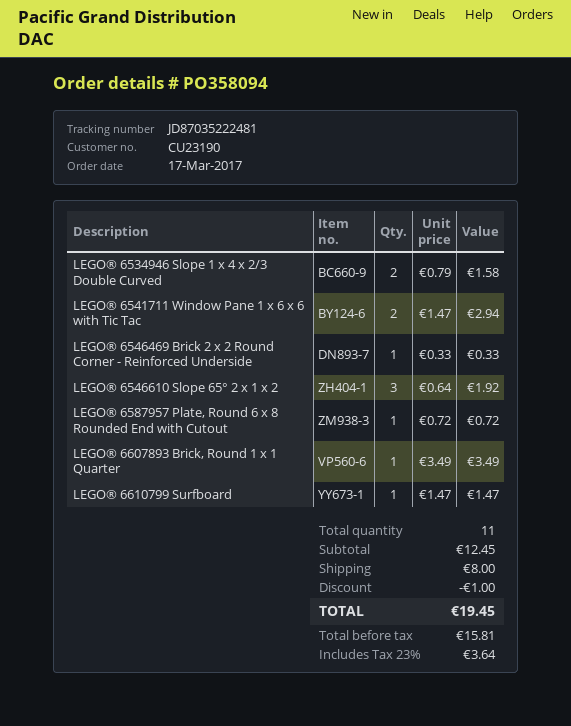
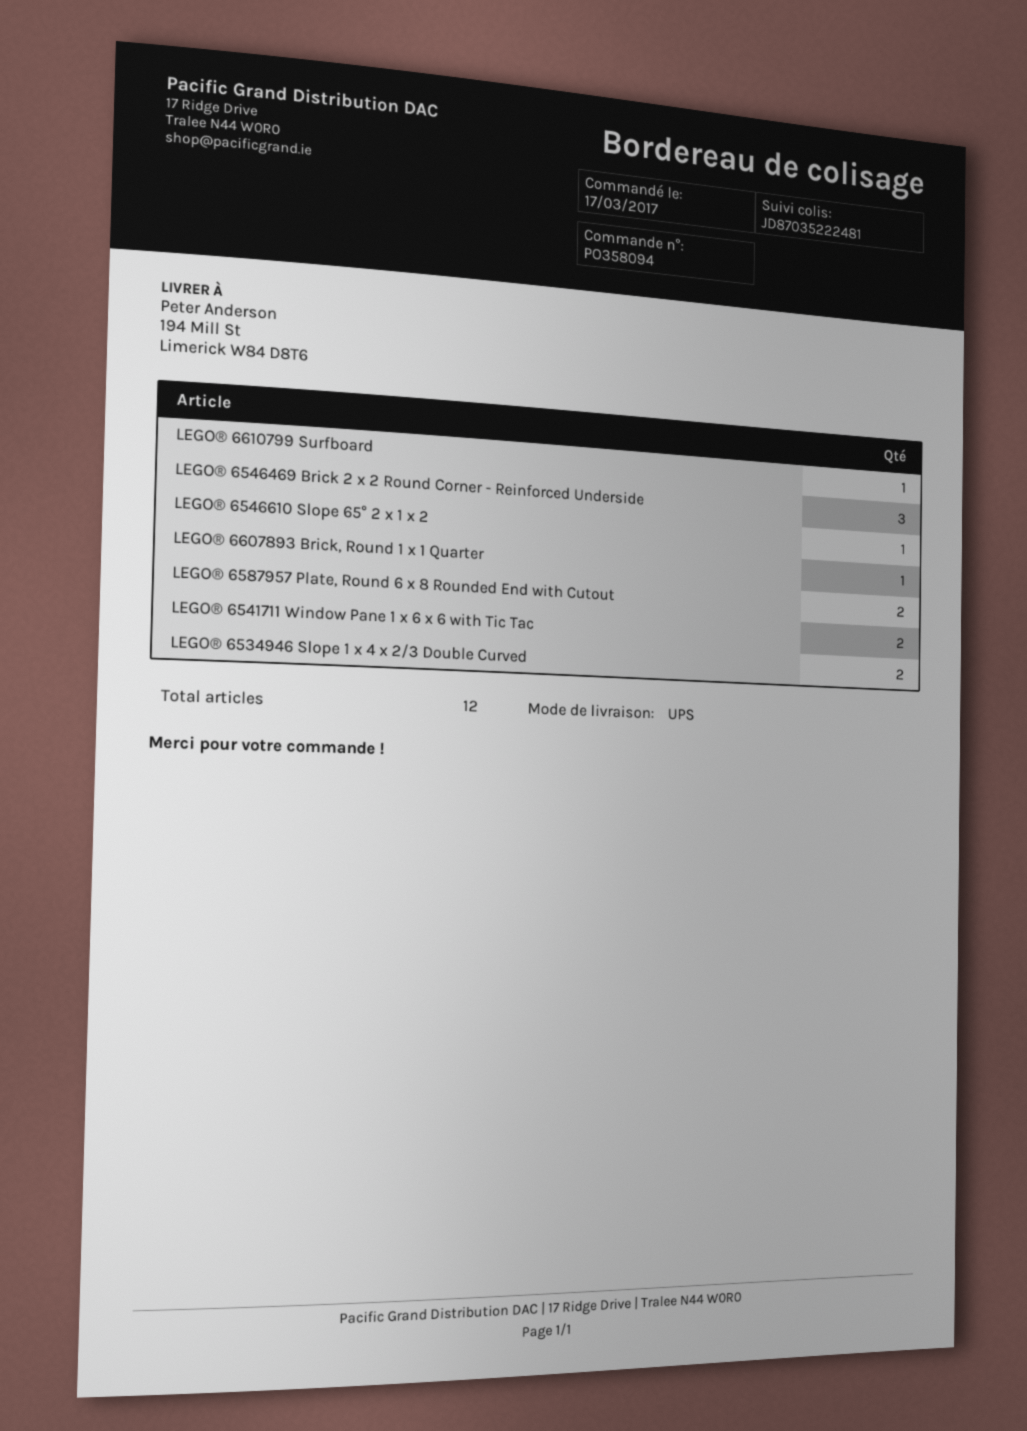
LEGO® 6546469 Brick 2 x 2 Round Corner - Reinforced Underside: 1 -> 3
LEGO® 6546610 Slope 65° 2 x 1 x 2: 3 -> 1
LEGO® 6587957 Plate, Round 6 x 8 Rounded End with Cutout: 1 -> 2
total quantity: 11 -> 12

